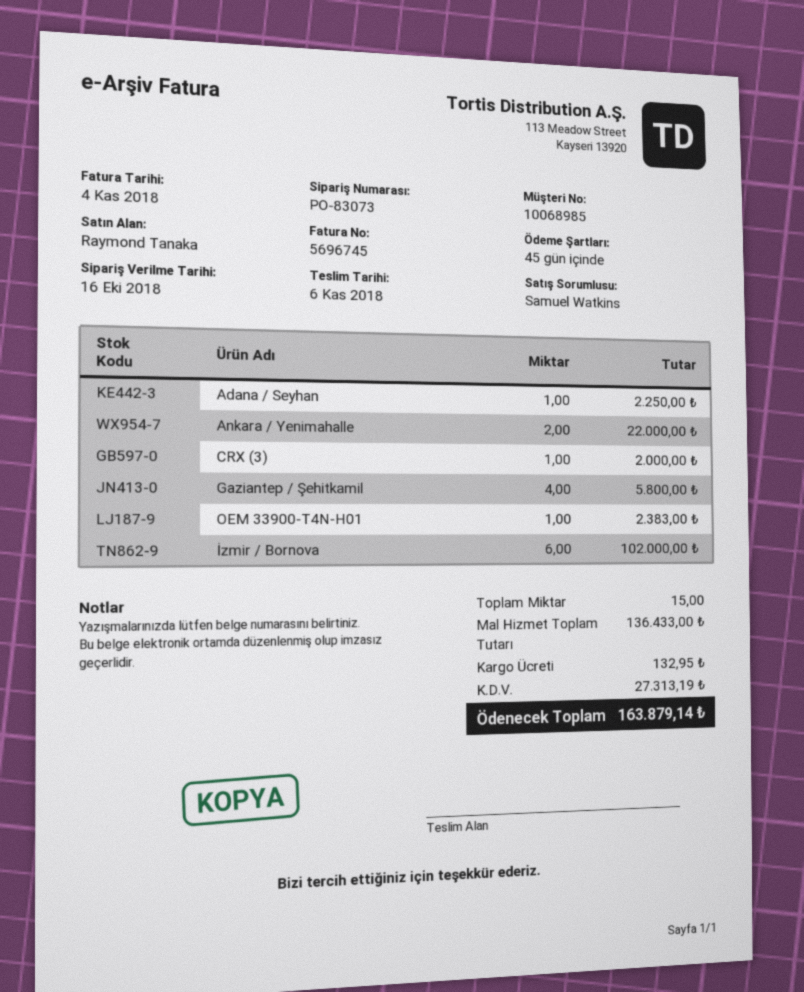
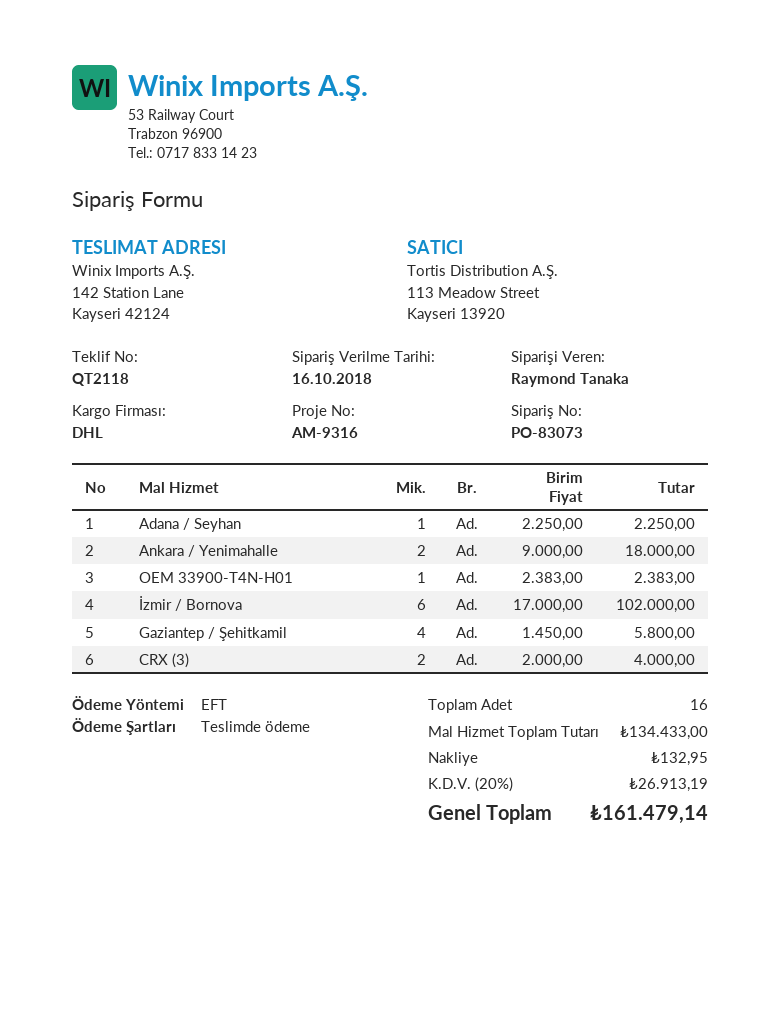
payment terms: 45 days -> on receipt
Ankara / Yenimahalle: 2 for 22000.00 -> 2 for 18000.00
CRX (3): 1 for 2000.00 -> 2 for 4000.00
total quantity: 15 -> 16
subtotal: 136433.00 -> 134433.00
tax: 27313.19 -> 26913.19
total: 163879.14 -> 161479.14

